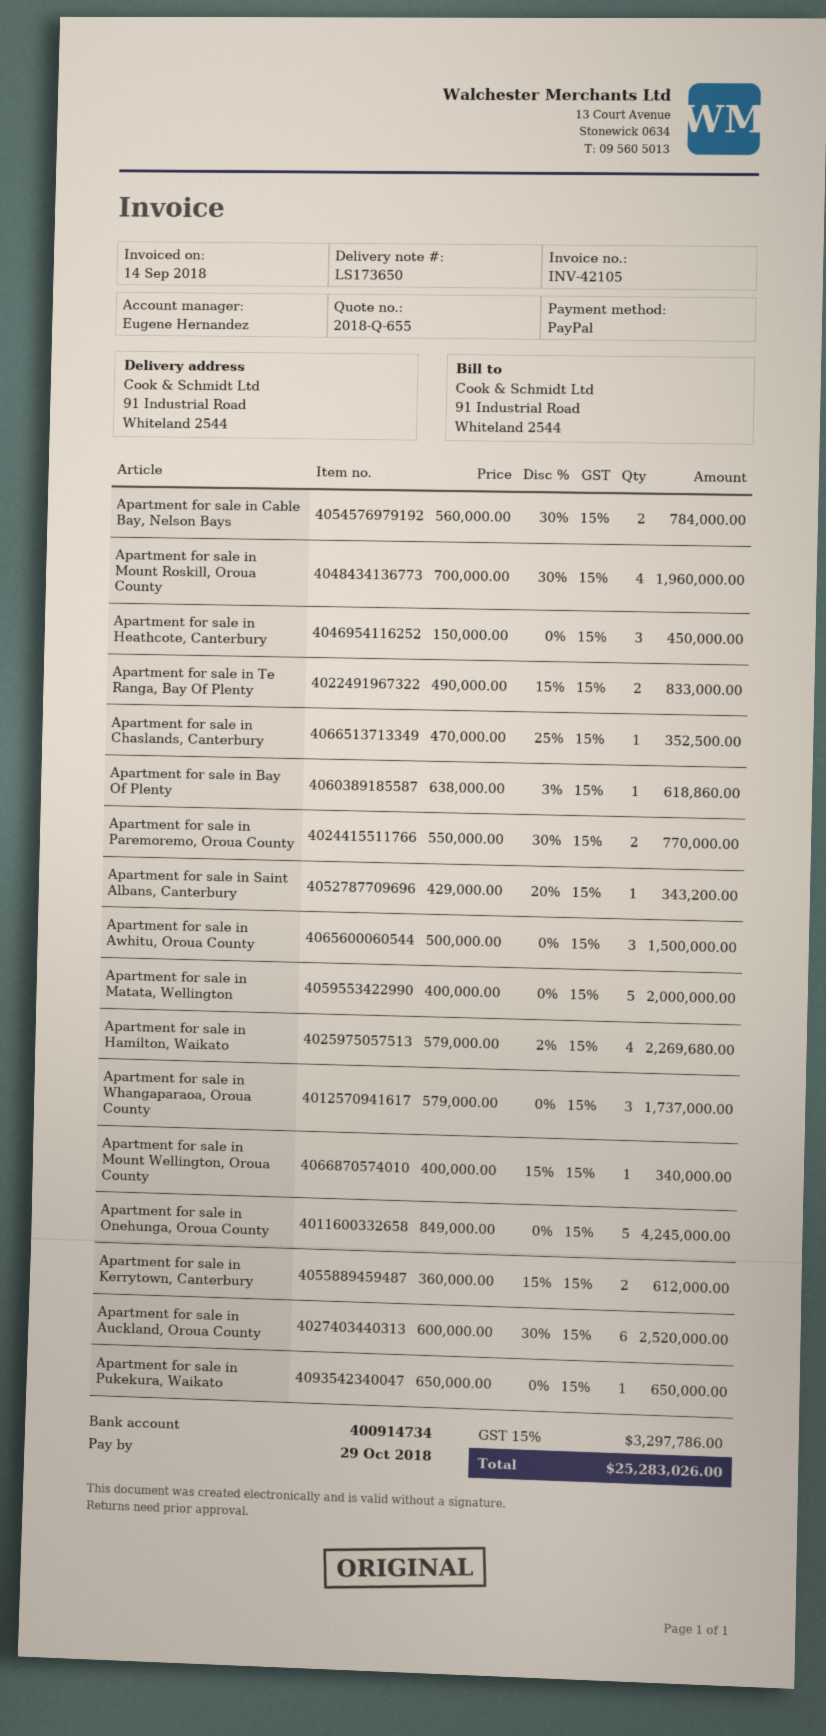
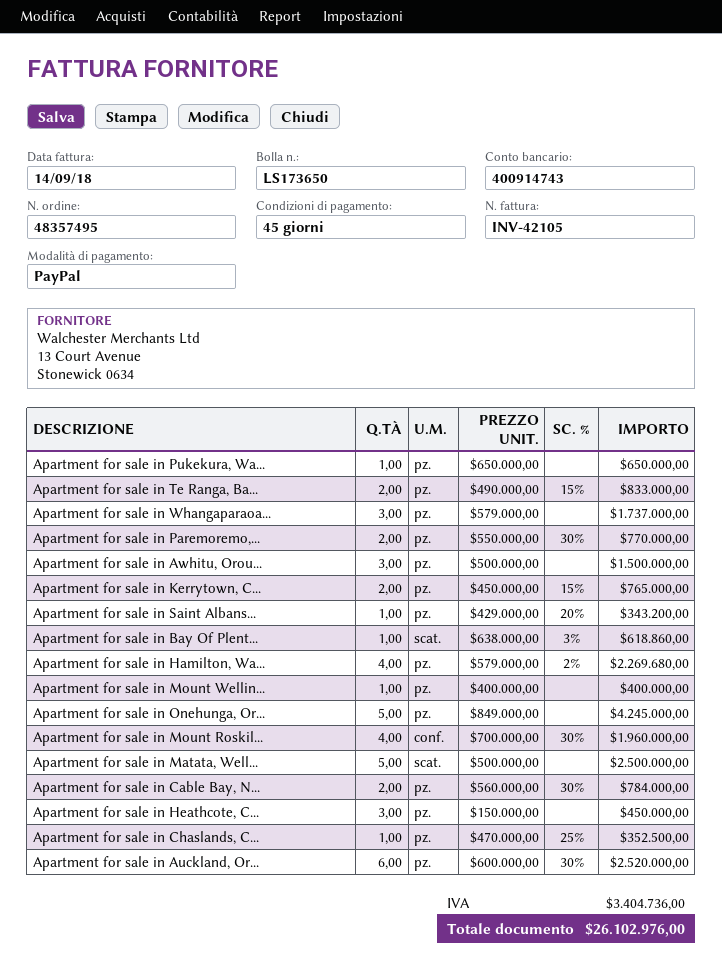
bank account: 400914734 -> 400914743
Apartment for sale in Matata, Wellington: 5 x 400000.00 = 2000000.00 -> 5 x 500000.00 = 2500000.00
Apartment for sale in Mount Wellington, Oroua County: 1 x 400000.00 - 15% = 340000.00 -> 1 x 400000.00 = 400000.00
Apartment for sale in Kerrytown, Canterbury: 2 x 360000.00 - 15% = 612000.00 -> 2 x 450000.00 - 15% = 765000.00
tax: 3297786.00 -> 3404736.00
total: 25283026.00 -> 26102976.00

